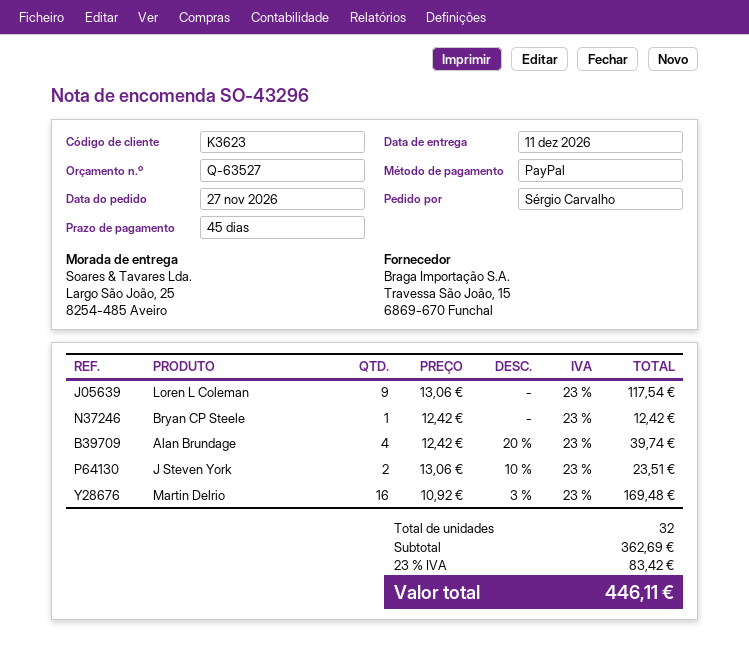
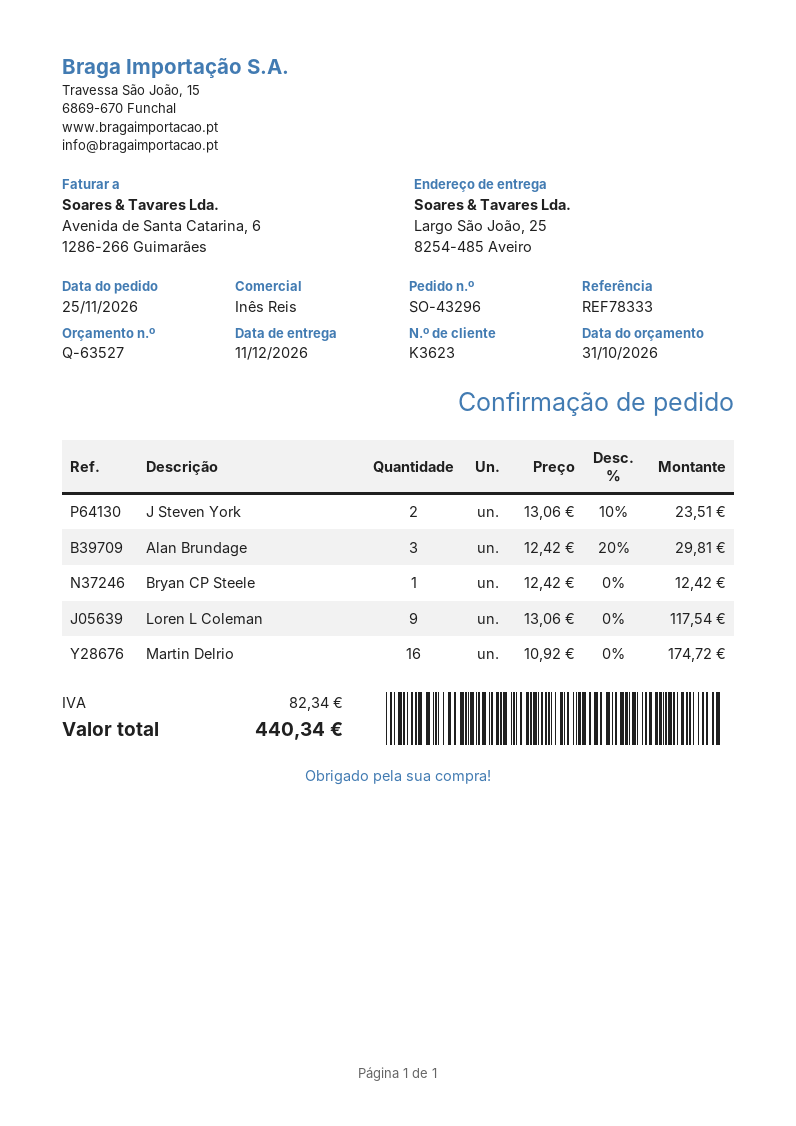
order date: 2026-11-27 -> 2026-11-25
Alan Brundage: 4 x 12.42 - 20% = 39.74 -> 3 x 12.42 - 20% = 29.81
Martin Delrio: 16 x 10.92 - 3% = 169.48 -> 16 x 10.92 = 174.72
tax: 83.42 -> 82.34
total: 446.11 -> 440.34

